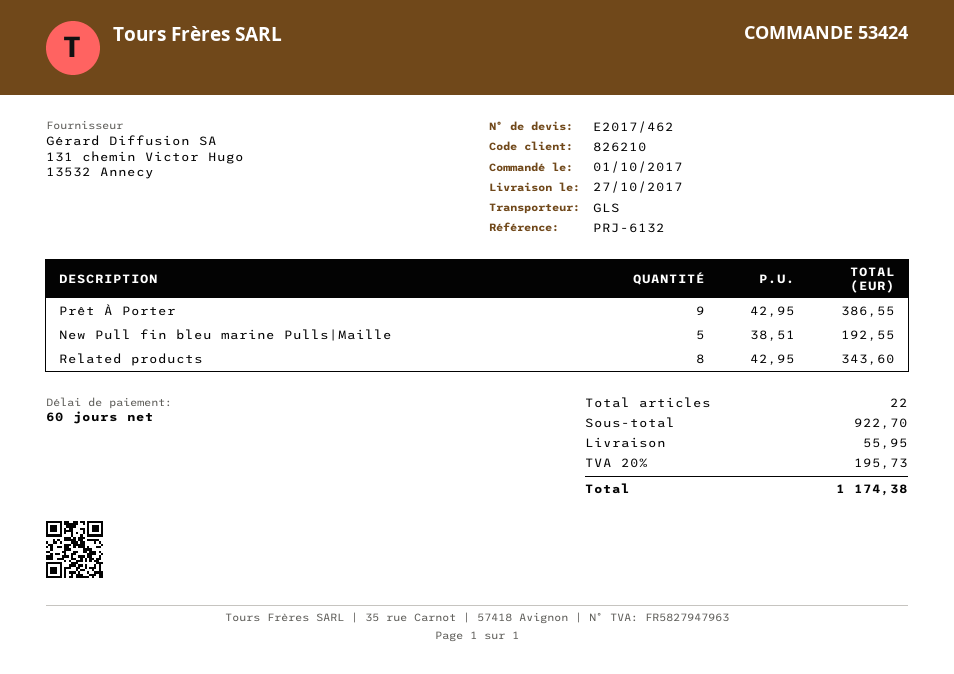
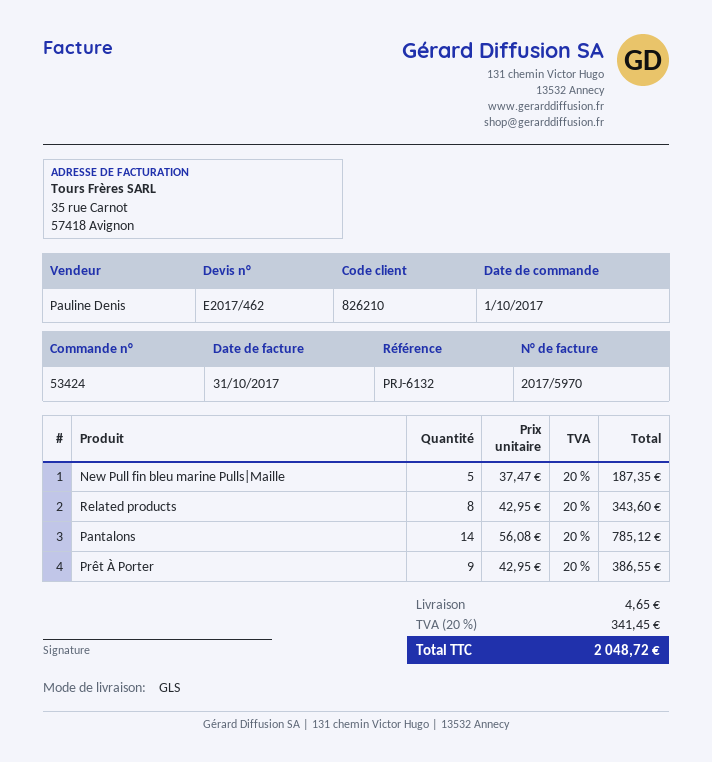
New Pull fin bleu marine Pulls|Maille: 5 x 38.51 = 192.55 -> 5 x 37.47 = 187.35
Pantalons: none -> 14 x 56.08 = 785.12
shipping: 55.95 -> 4.65
tax: 20% = 195.73 -> 20% = 341.45
total: 1174.38 -> 2048.72

